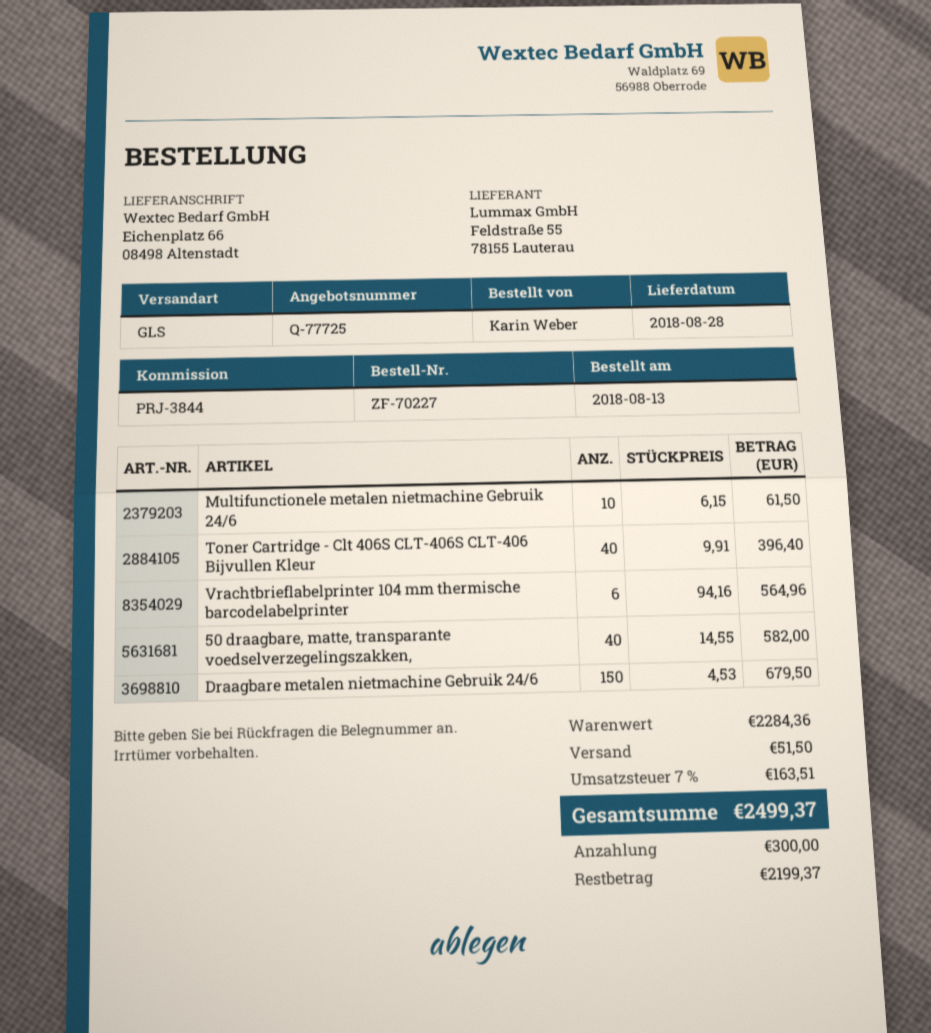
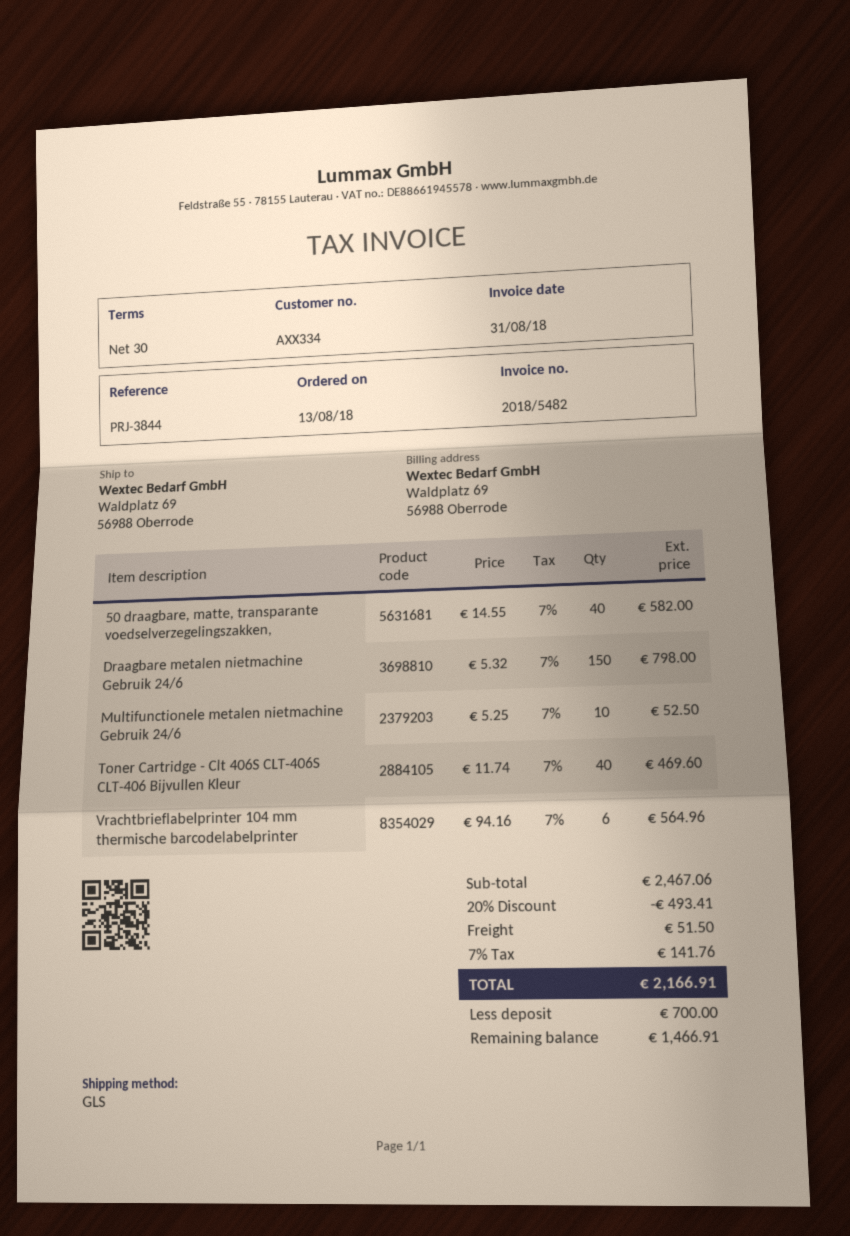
ship to: Eichenplatz 66, 08498 Altenstadt -> Waldplatz 69, 56988 Oberrode
Multifunctionele metalen nietmachine Gebruik 24/6: 10 x 6.15 = 61.50 -> 10 x 5.25 = 52.50
Toner Cartridge - Clt 406S CLT-406S CLT-406 Bijvullen Kleur: 40 x 9.91 = 396.40 -> 40 x 11.74 = 469.60
Draagbare metalen nietmachine Gebruik 24/6: 150 x 4.53 = 679.50 -> 150 x 5.32 = 798.00
subtotal: 2284.36 -> 2467.06
discount: none -> 20% = 493.41
tax: 7% = 163.51 -> 7% = 141.76
total: 2499.37 -> 2166.91
deposit: 300.00 -> 700.00
balance: 2199.37 -> 1466.91

